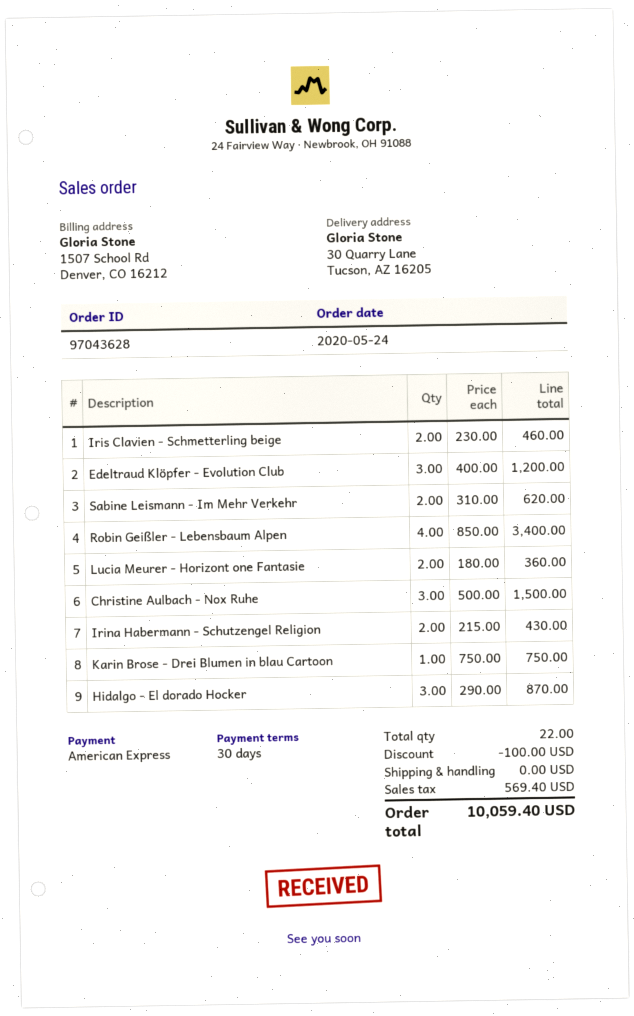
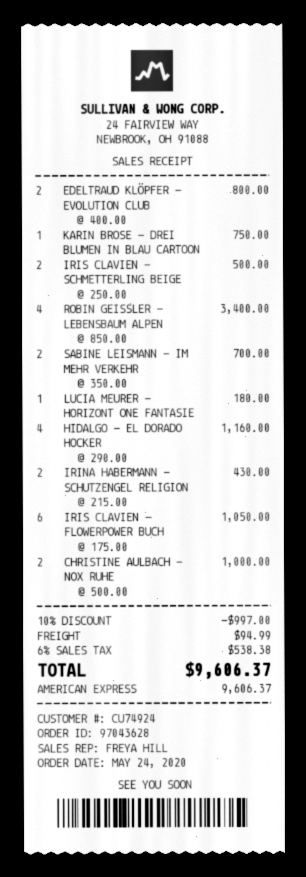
Iris Clavien - Schmetterling beige: 2 x 230.00 = 460.00 -> 2 x 250.00 = 500.00
Edeltraud Klöpfer - Evolution Club: 3 x 400.00 = 1200.00 -> 2 x 400.00 = 800.00
Sabine Leismann - Im Mehr Verkehr: 2 x 310.00 = 620.00 -> 2 x 350.00 = 700.00
Lucia Meurer - Horizont one Fantasie: 2 x 180.00 = 360.00 -> 1 x 180.00 = 180.00
Christine Aulbach - Nox Ruhe: 3 x 500.00 = 1500.00 -> 2 x 500.00 = 1000.00
Hidalgo - El dorado Hocker: 3 x 290.00 = 870.00 -> 4 x 290.00 = 1160.00
IRIS CLAVIEN - FLOWERPOWER BUCH: none -> 6 x 175.00 = 1050.00
discount: 100.00 -> 997.00
shipping: 0.00 -> 94.99
tax: 569.40 -> 538.38
total: 10059.40 -> 9606.37

